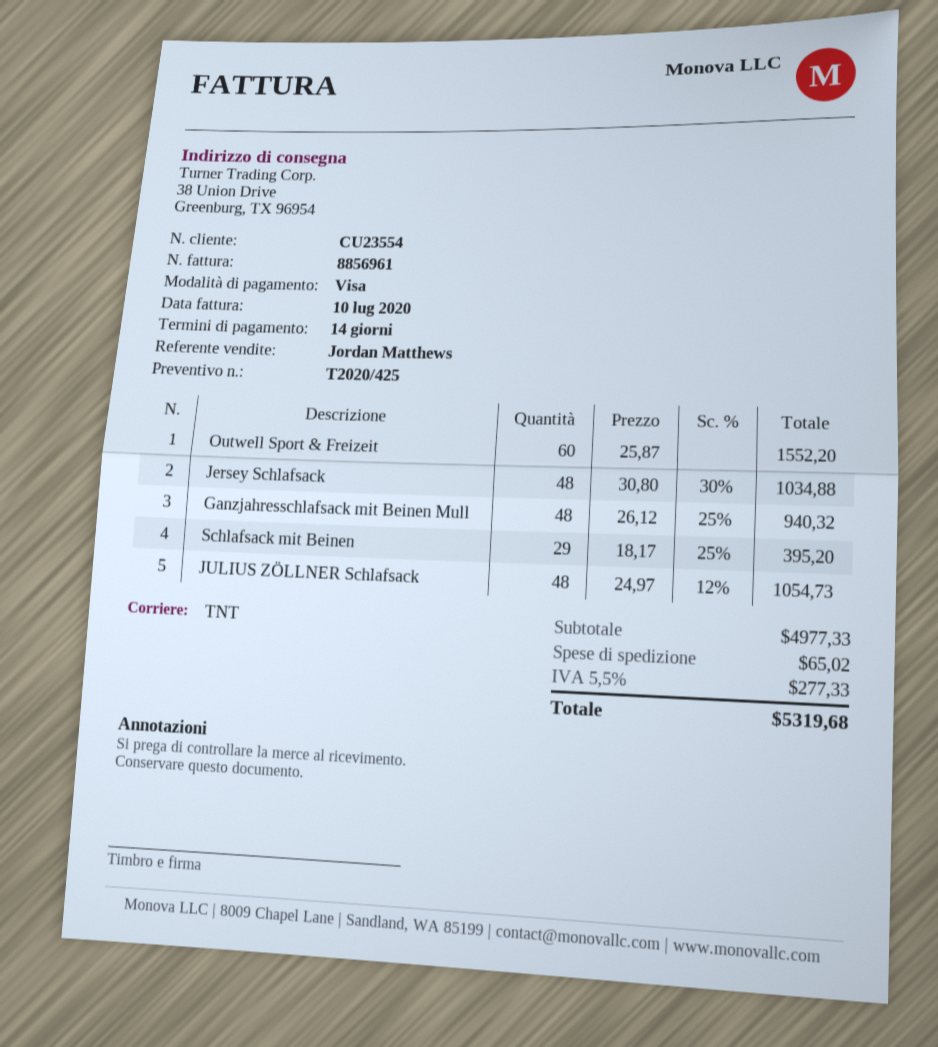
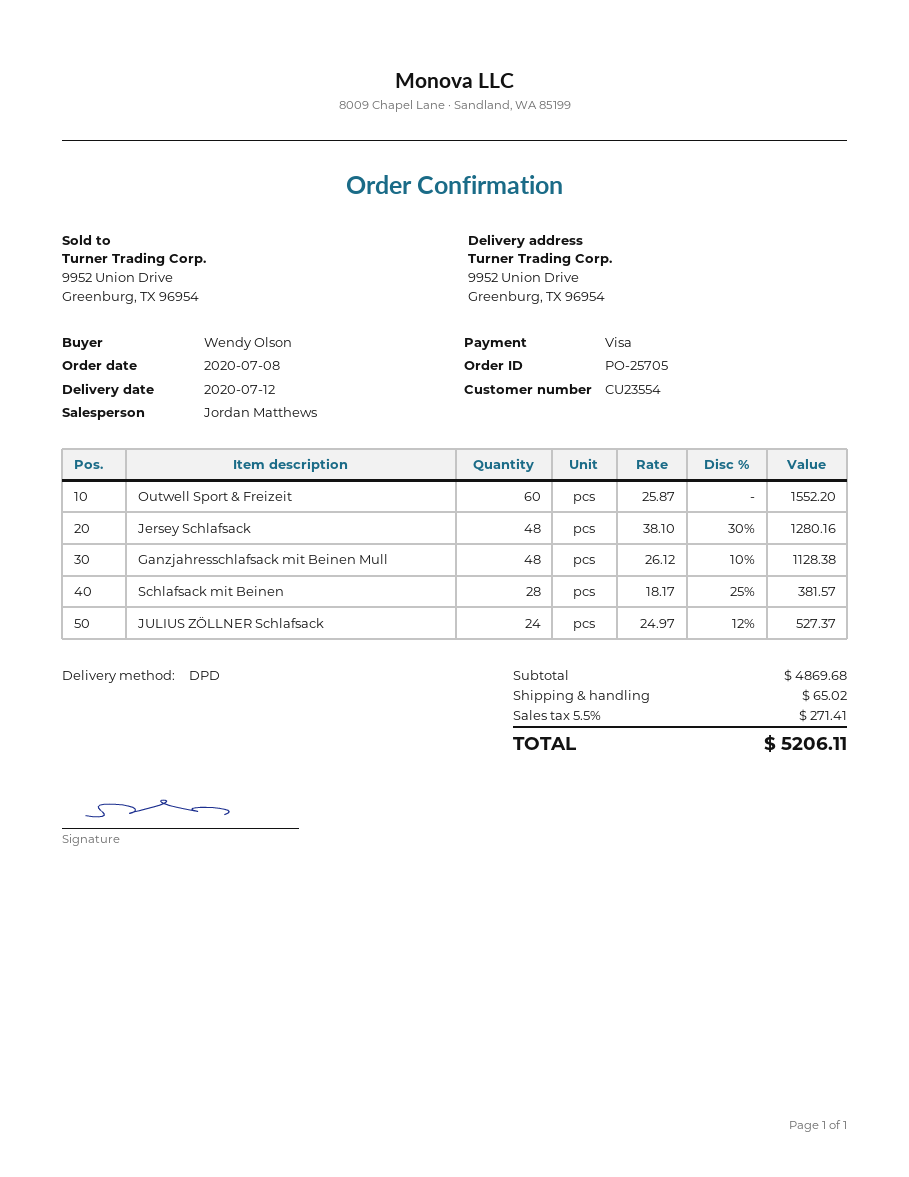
shipping method: TNT -> DPD
ship to: 38 Union Drive, Greenburg, TX 96954 -> 9952 Union Drive, Greenburg, TX 96954
Jersey Schlafsack: 48 x 30.80 - 30% = 1034.88 -> 48 x 38.10 - 30% = 1280.16
Ganzjahresschlafsack mit Beinen Mull: 48 x 26.12 - 25% = 940.32 -> 48 x 26.12 - 10% = 1128.38
Schlafsack mit Beinen: 29 x 18.17 - 25% = 395.20 -> 28 x 18.17 - 25% = 381.57
JULIUS ZÖLLNER Schlafsack: 48 x 24.97 - 12% = 1054.73 -> 24 x 24.97 - 12% = 527.37
subtotal: 4977.33 -> 4869.68
tax: 5.5% = 277.33 -> 5.5% = 271.41
total: 5319.68 -> 5206.11

